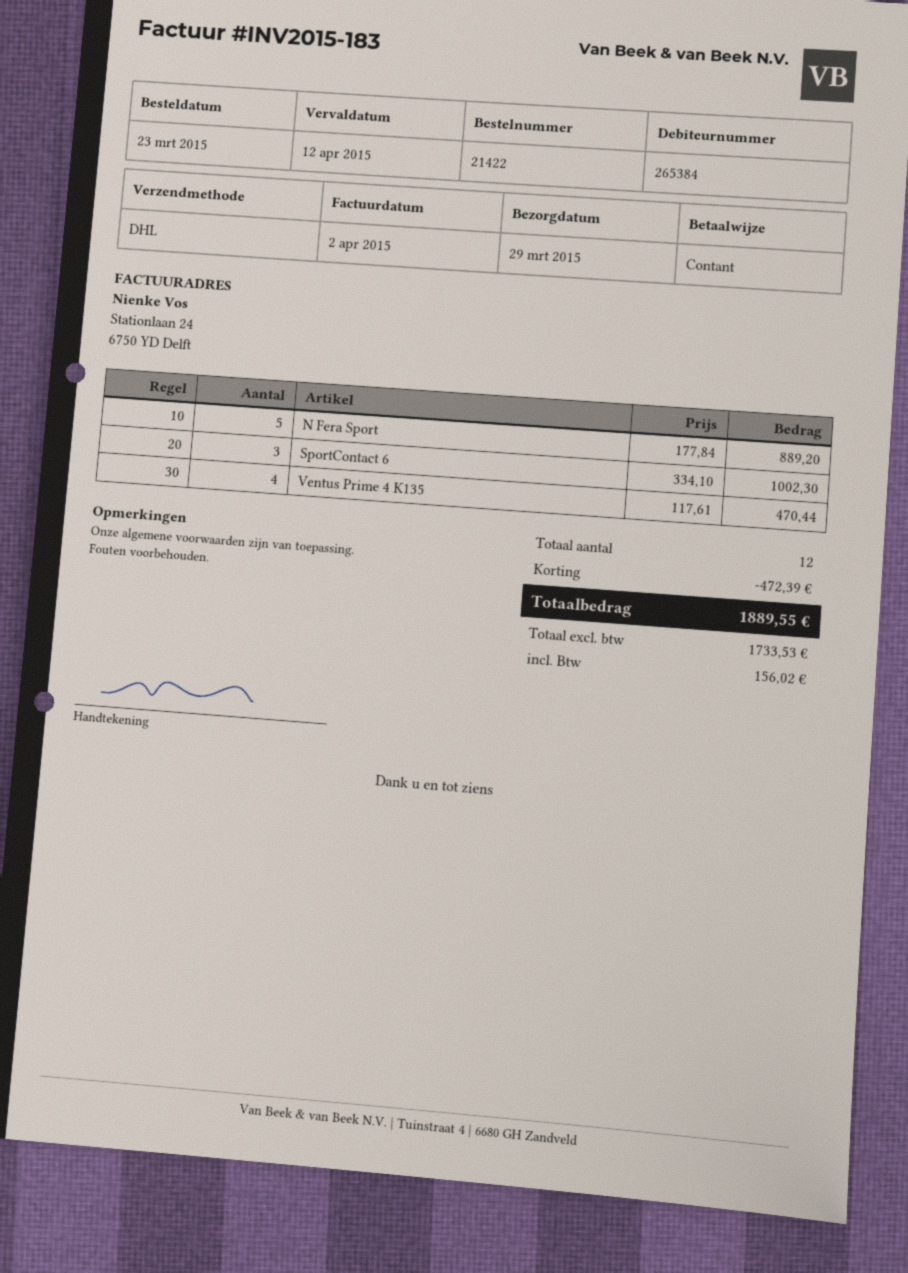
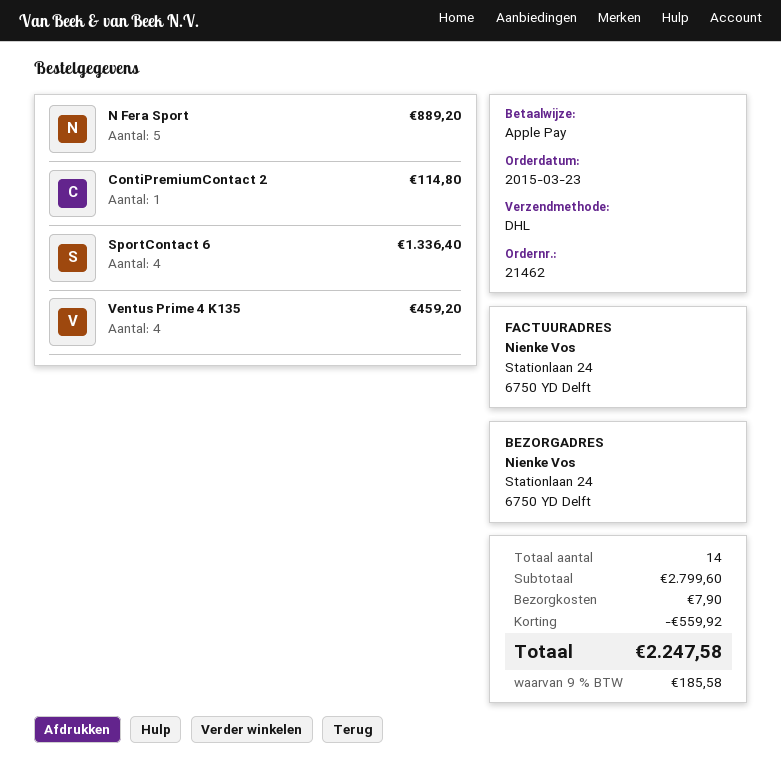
order number: 21422 -> 21462
payment method: cash -> Apple Pay
SportContact 6: 3 for 1002.30 -> 4 for 1336.40
Ventus Prime 4 K135: 4 for 470.44 -> 4 for 459.20
ContiPremiumContact 2: none -> 1 for 114.80
total quantity: 12 -> 14
discount: 472.39 -> 559.92
shipping: none -> 7.90
tax: 156.02 -> 185.58
total: 1889.55 -> 2247.58

